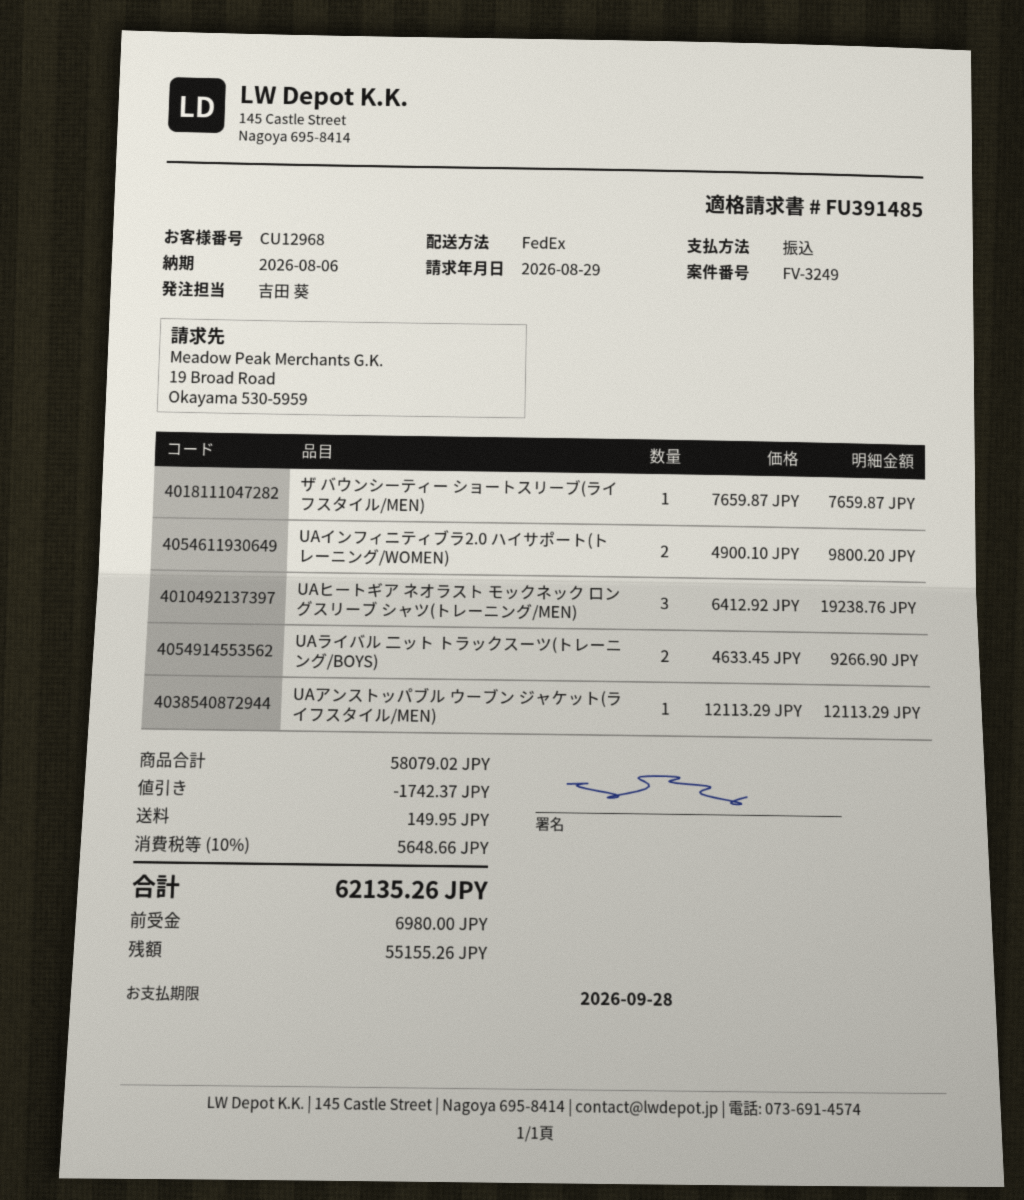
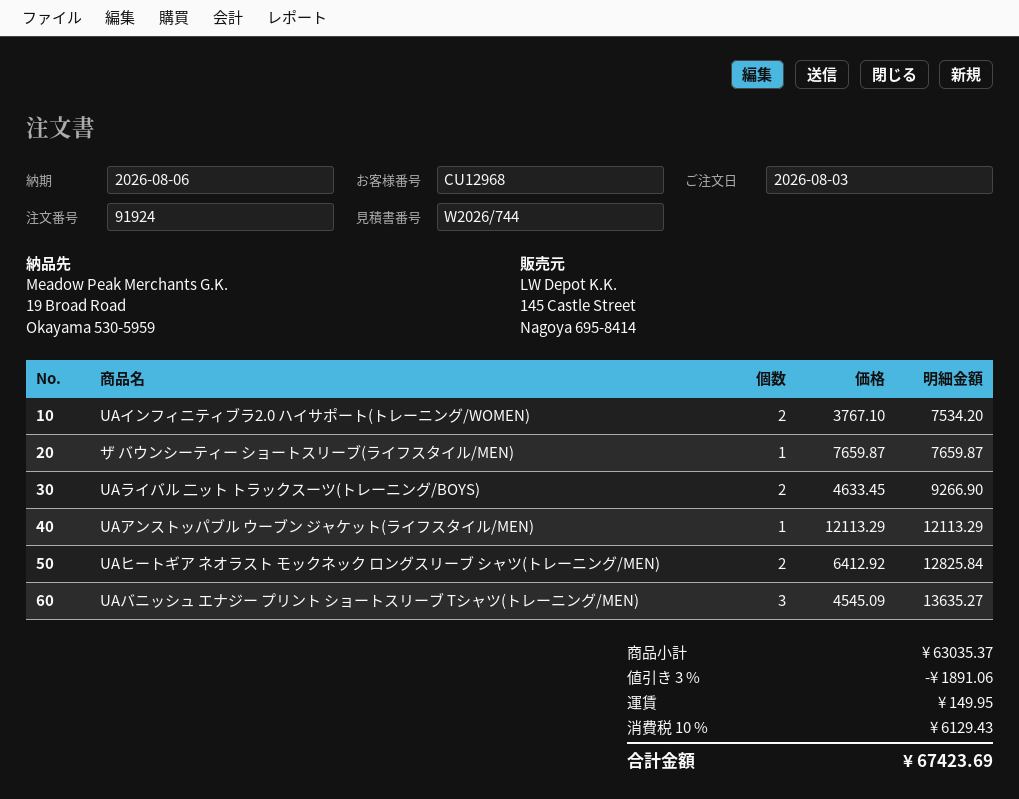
UAインフィニティブラ2.0 ハイサポート(トレーニング/WOMEN): 2 x 4900.10 = 9800.20 -> 2 x 3767.10 = 7534.20
UAヒートギア ネオラスト モックネック ロングスリーブ シャツ(トレーニング/MEN): 3 x 6412.92 = 19238.76 -> 2 x 6412.92 = 12825.84
UAバニッシュ エナジー プリント ショートスリーブ Tシャツ(トレーニング/MEN): none -> 3 x 4545.09 = 13635.27
subtotal: 58079.02 -> 63035.37
discount: 1742.37 -> 1891.06
tax: 10% = 5648.66 -> 10% = 6129.43
total: 62135.26 -> 67423.69

